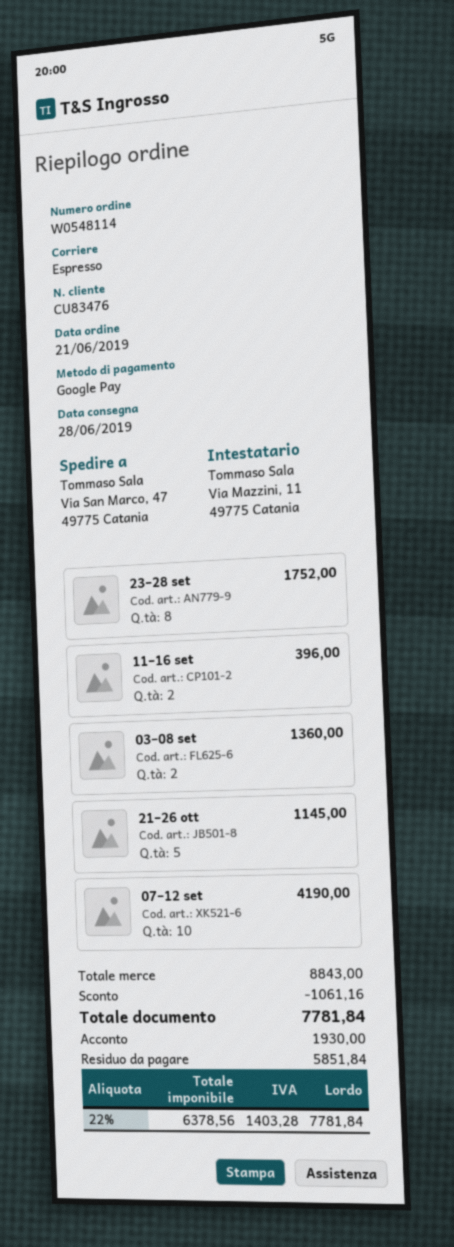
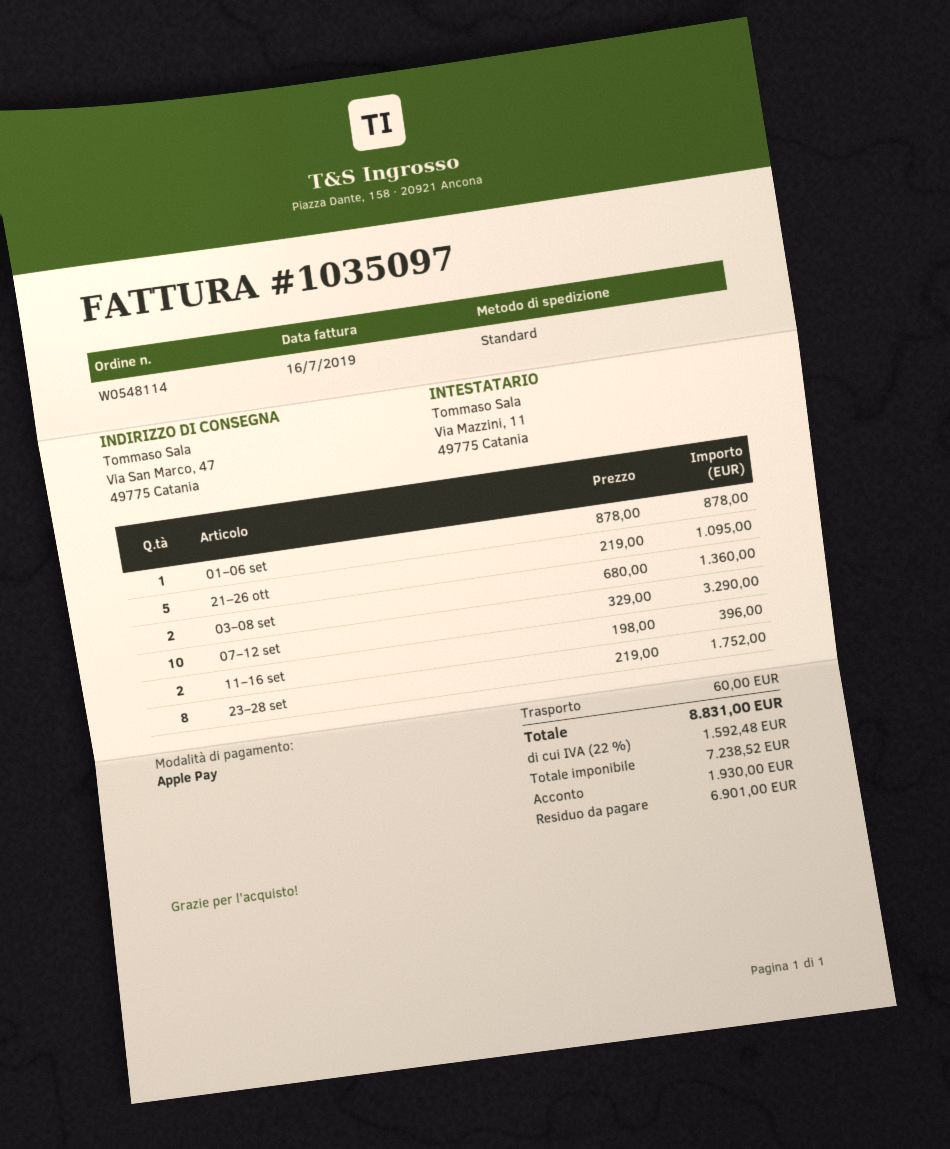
payment method: Google Pay -> Apple Pay
shipping method: express -> standard
21–26 ott: 5 for 1145.00 -> 5 for 1095.00
07–12 set: 10 for 4190.00 -> 10 for 3290.00
01–06 set: none -> 1 for 878.00
discount: 1061.16 -> none
shipping: none -> 60.00
net: 6378.56 -> 7238.52
tax: 22% = 1403.28 -> 22% = 1592.48
total: 7781.84 -> 8831.00
balance: 5851.84 -> 6901.00

